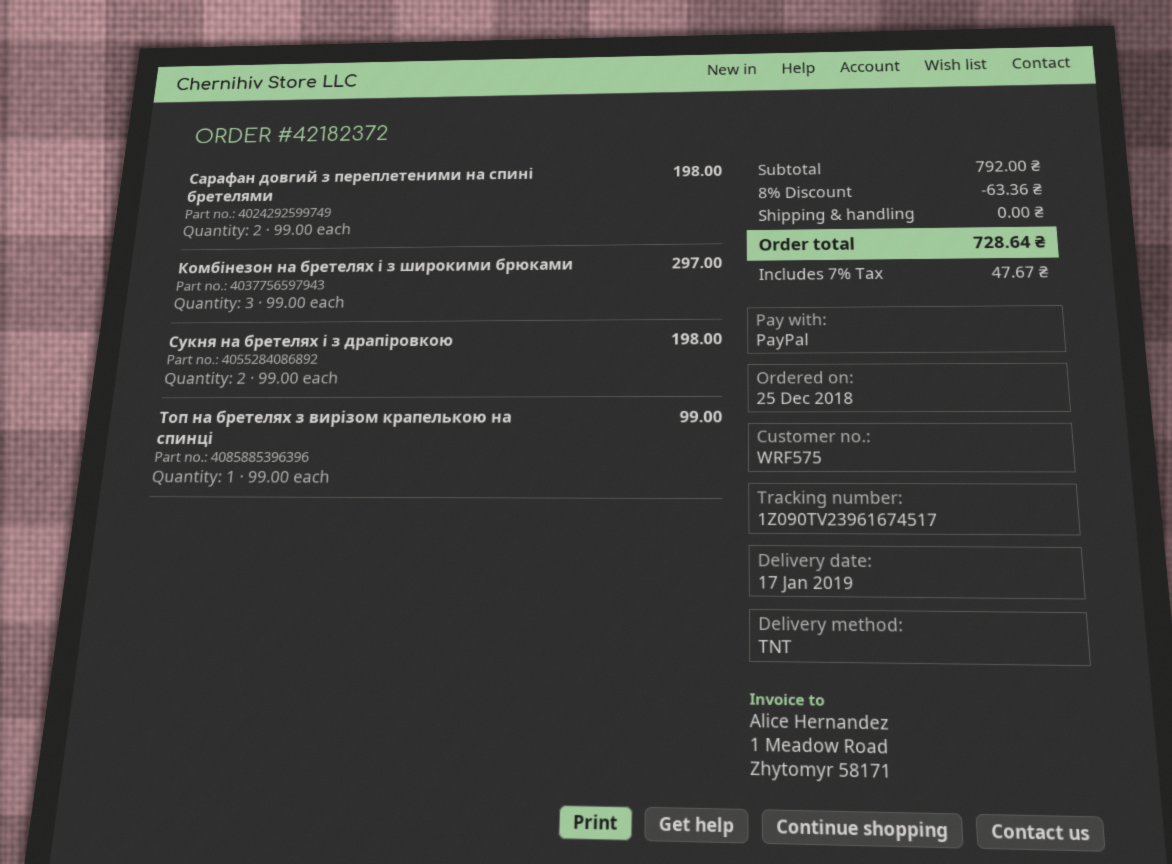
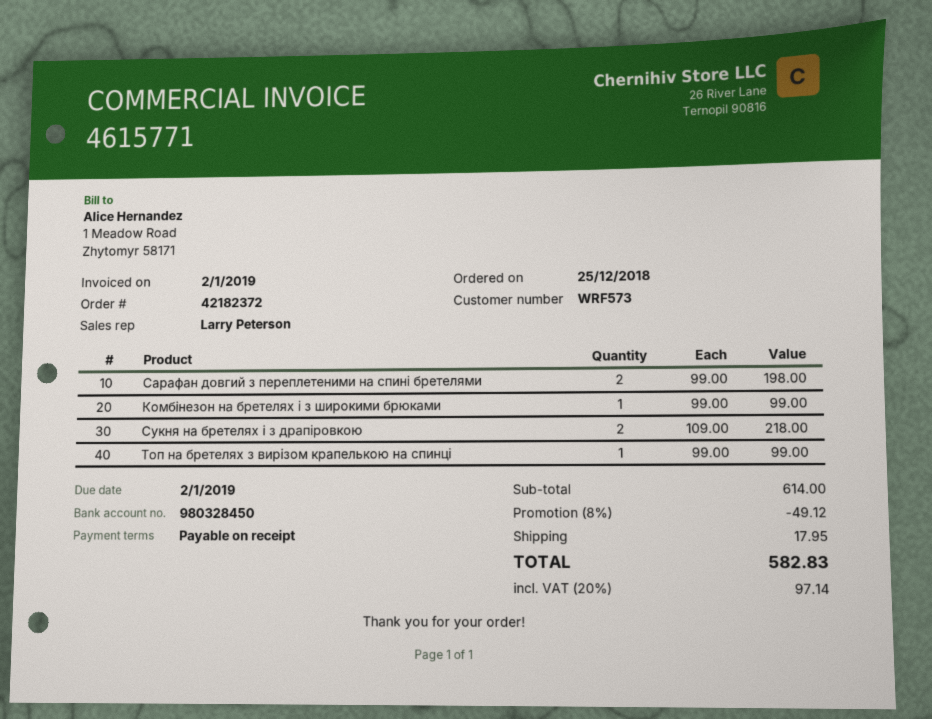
customer number: WRF575 -> WRF573
Комбінезон на бретелях і з широкими брюками: 3 x 99.00 = 297.00 -> 1 x 99.00 = 99.00
Сукня на бретелях і з драпіровкою: 2 x 99.00 = 198.00 -> 2 x 109.00 = 218.00
subtotal: 792.00 -> 614.00
discount: 8% = 63.36 -> 8% = 49.12
shipping: 0.00 -> 17.95
tax: 7% = 47.67 -> 20% = 97.14
total: 728.64 -> 582.83

